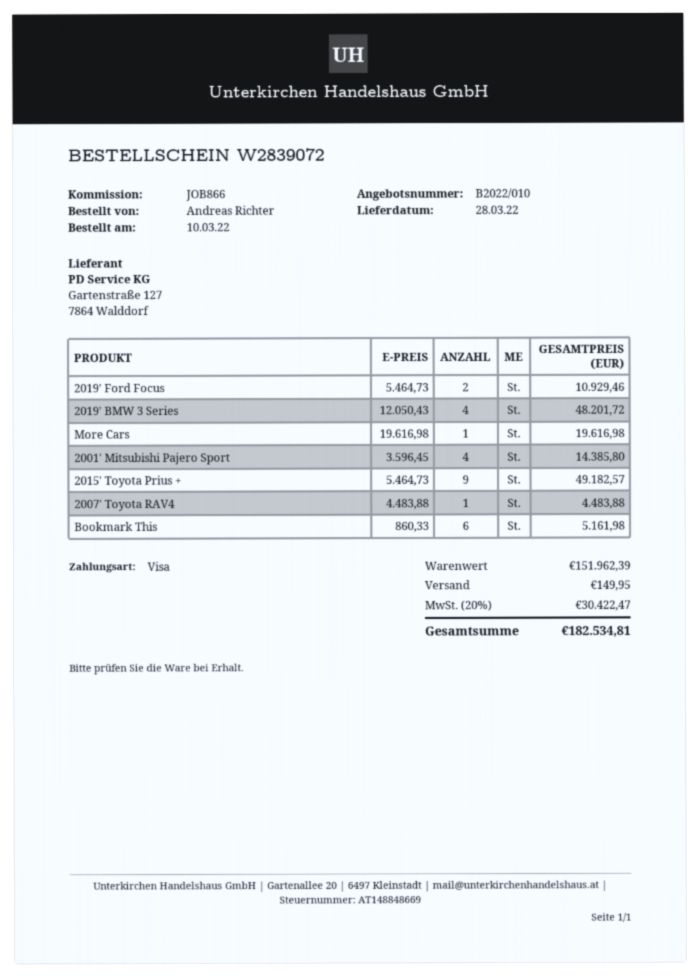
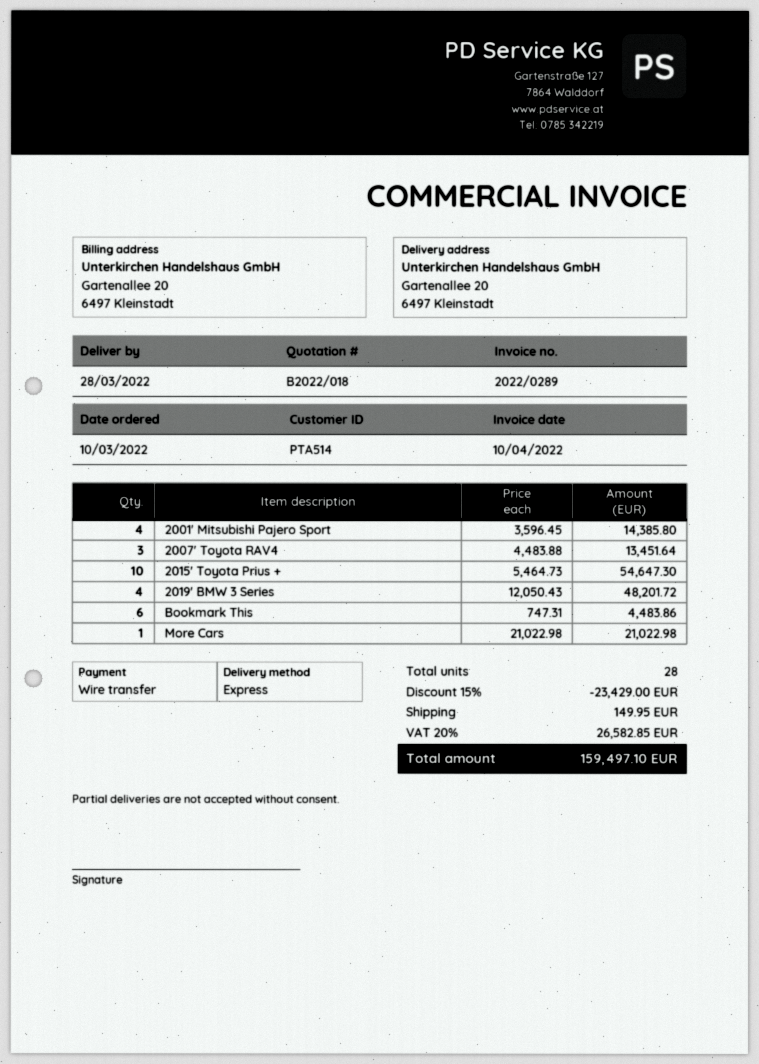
quote number: B2022/010 -> B2022/018
payment method: Visa -> bank transfer
2019' Ford Focus: 2 x 5464.73 = 10929.46 -> none
More Cars: 1 x 19616.98 = 19616.98 -> 1 x 21022.98 = 21022.98
2015' Toyota Prius +: 9 x 5464.73 = 49182.57 -> 10 x 5464.73 = 54647.30
2007' Toyota RAV4: 1 x 4483.88 = 4483.88 -> 3 x 4483.88 = 13451.64
Bookmark This: 6 x 860.33 = 5161.98 -> 6 x 747.31 = 4483.86
discount: none -> 15% = 23429.00
tax: 20% = 30422.47 -> 20% = 26582.85
total: 182534.81 -> 159497.10

